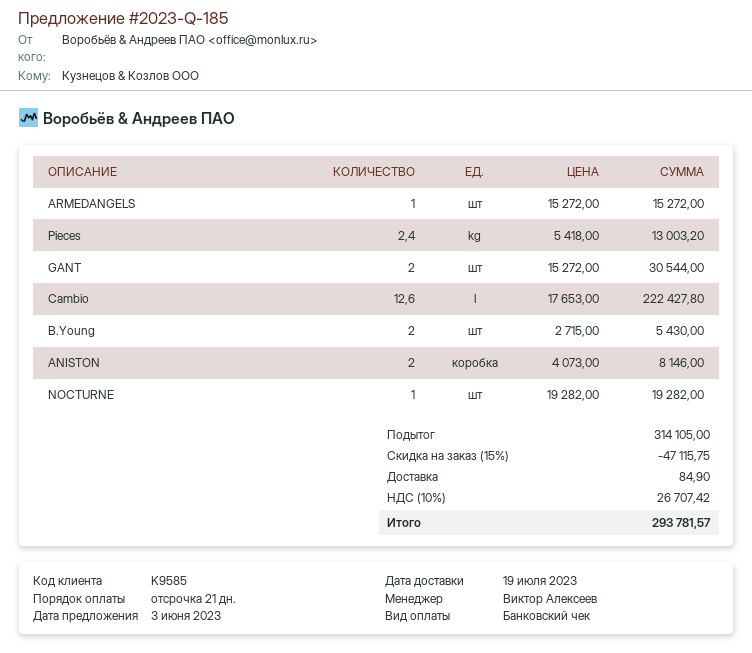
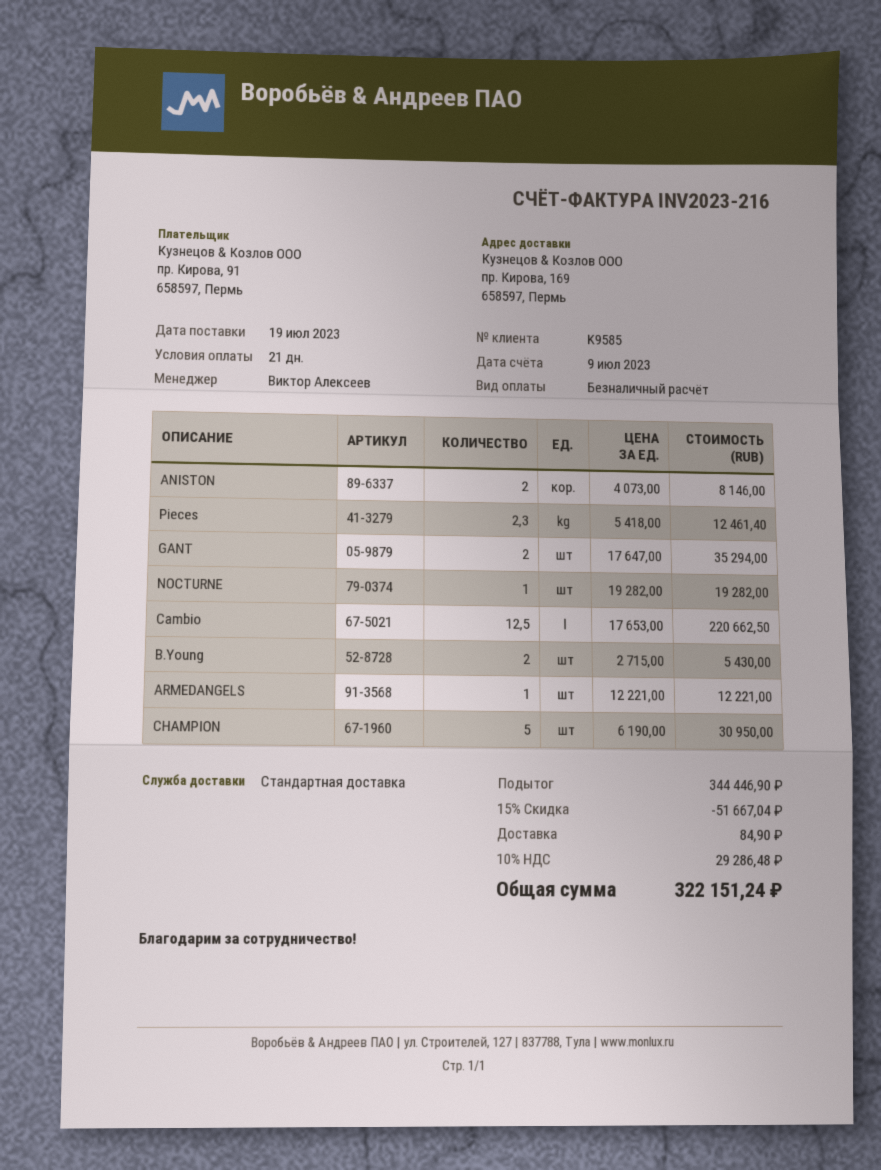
payment method: cheque -> bank transfer
ARMEDANGELS: 1 x 15272.00 = 15272.00 -> 1 x 12221.00 = 12221.00
Pieces: 2.4 x 5418.00 = 13003.20 -> 2.3 x 5418.00 = 12461.40
GANT: 2 x 15272.00 = 30544.00 -> 2 x 17647.00 = 35294.00
Cambio: 12.6 x 17653.00 = 222427.80 -> 12.5 x 17653.00 = 220662.50
CHAMPION: none -> 5 x 6190.00 = 30950.00
subtotal: 314105.00 -> 344446.90
discount: 15% = 47115.75 -> 15% = 51667.04
tax: 10% = 26707.42 -> 10% = 29286.48
total: 293781.57 -> 322151.24

